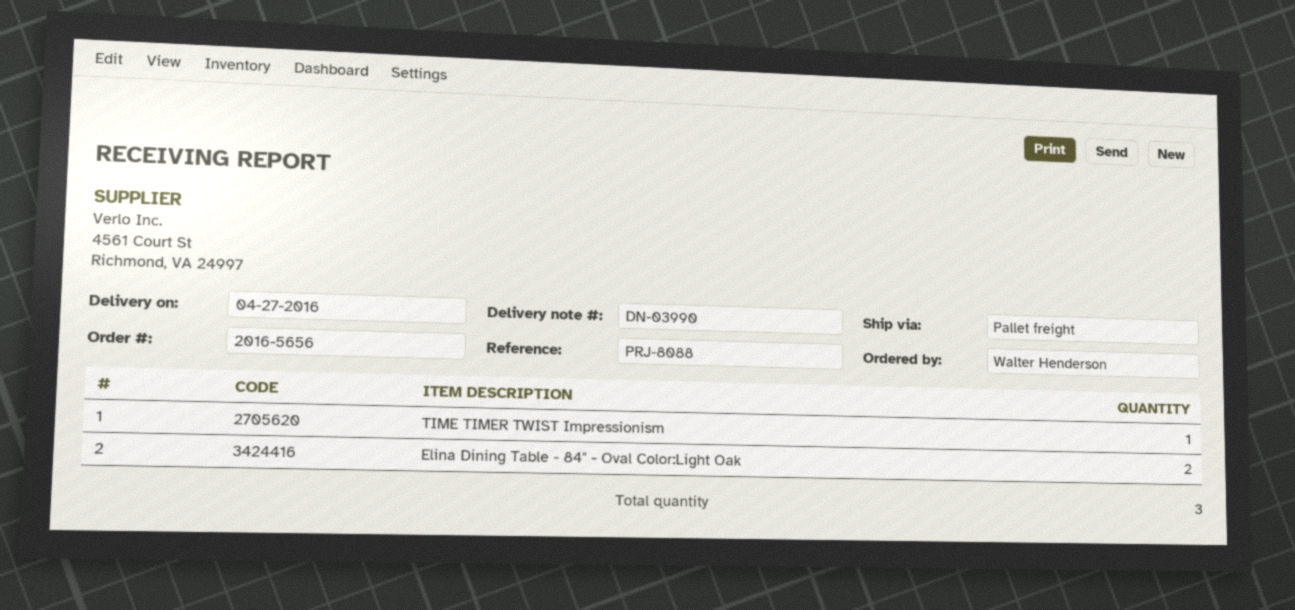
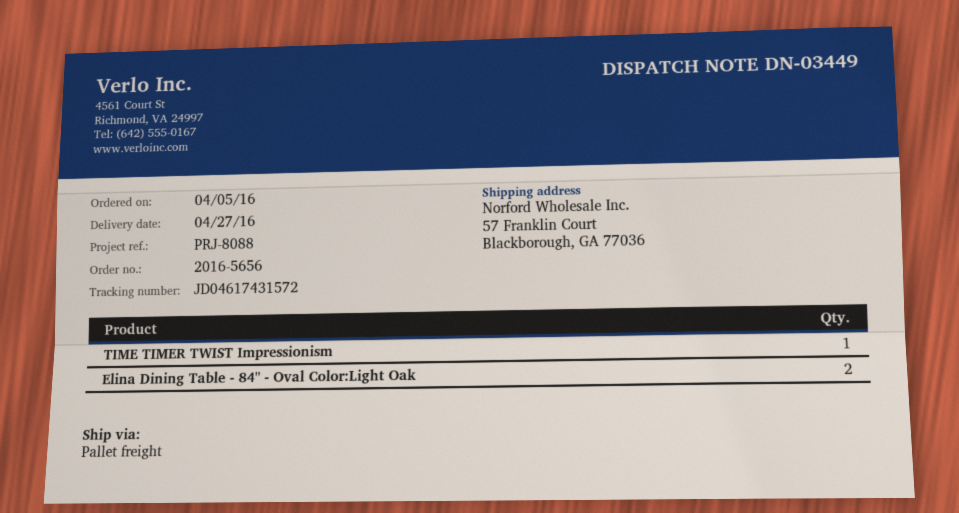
delivery note number: DN-03990 -> DN-03449

